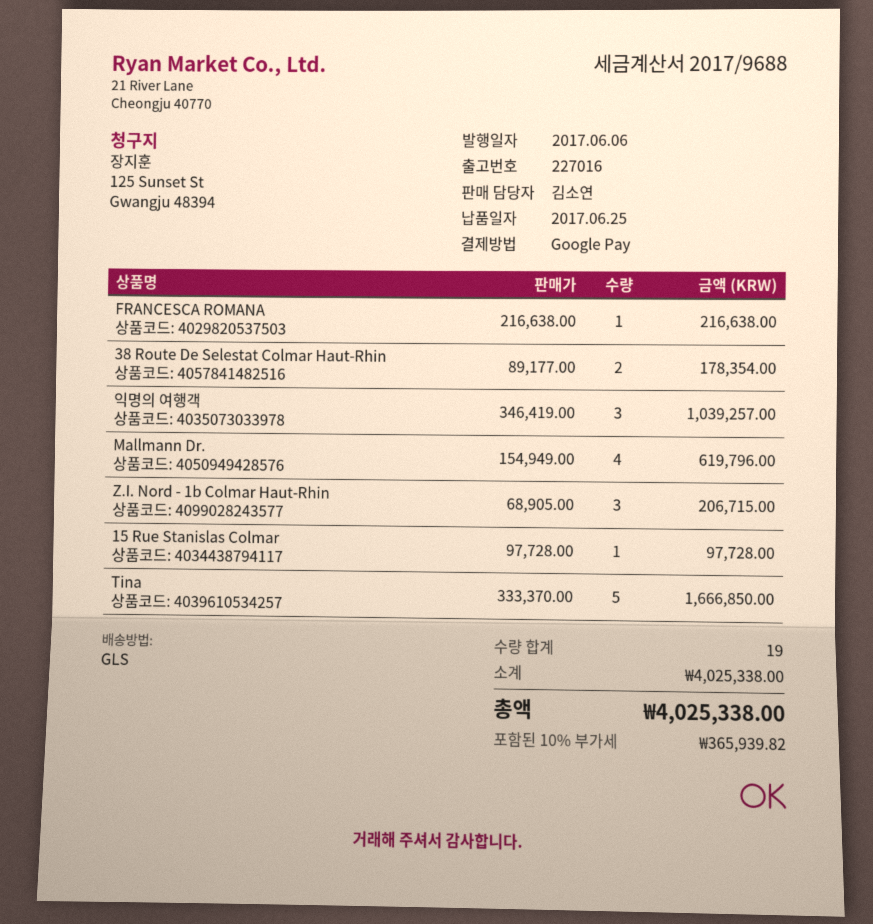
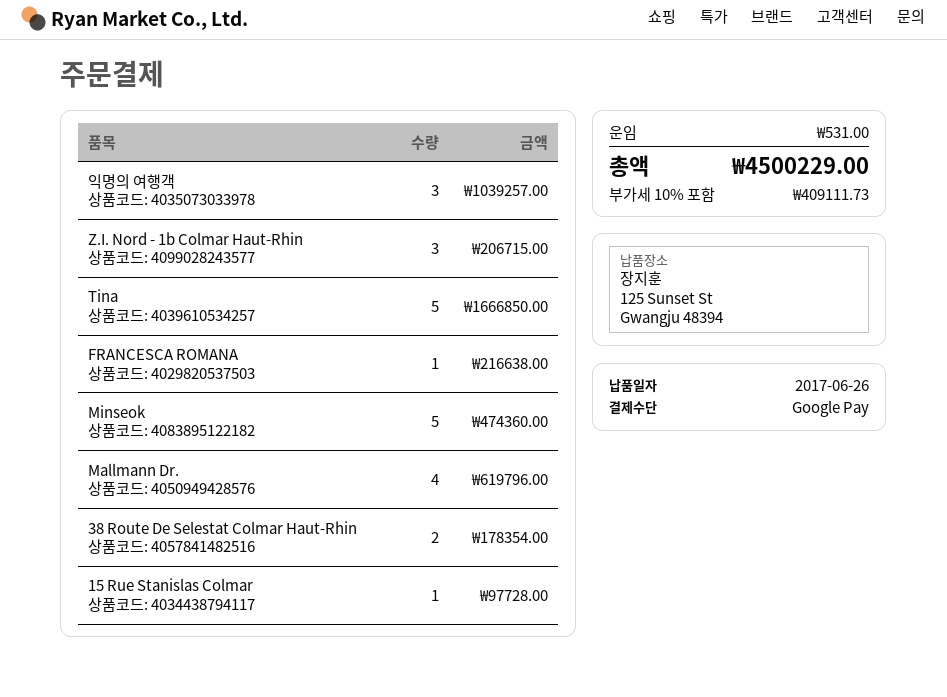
delivery date: 2017-06-25 -> 2017-06-26
Minseok: none -> 5 for 474360.00
shipping: none -> 531.00
tax: 10% = 365939.82 -> 10% = 409111.73
total: 4025338.00 -> 4500229.00

